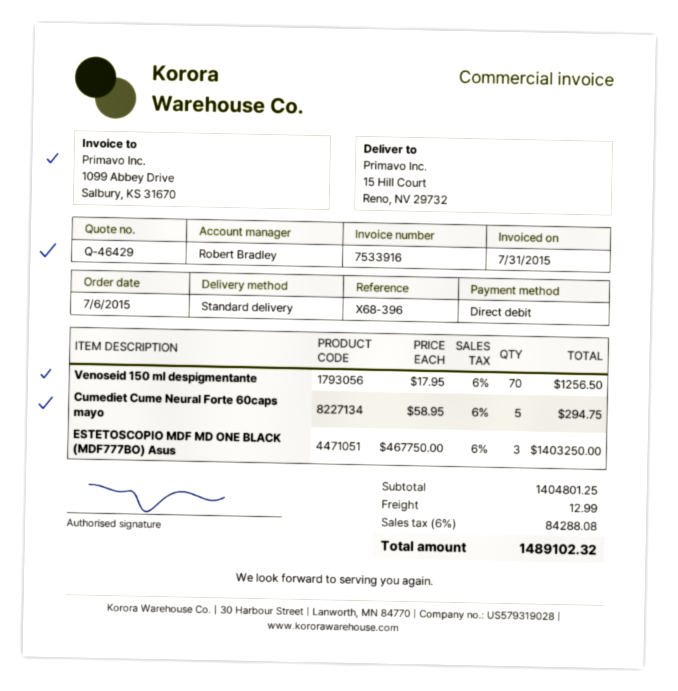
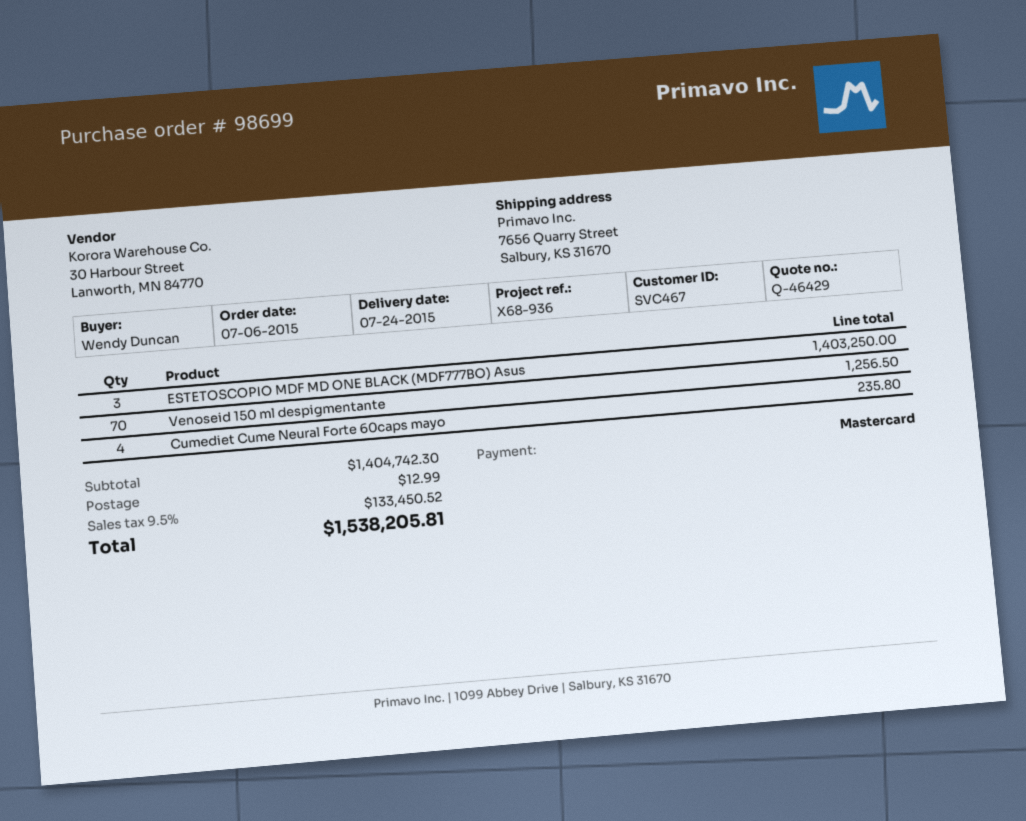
reference: X68-396 -> X68-936
payment method: direct debit -> Mastercard
ship to: 15 Hill Court, Reno, NV 29732 -> 7656 Quarry Street, Salbury, KS 31670
Cumediet Cume Neural Forte 60caps mayo: 5 for 294.75 -> 4 for 235.80
subtotal: 1404801.25 -> 1404742.30
tax: 6% = 84288.08 -> 9.5% = 133450.52
total: 1489102.32 -> 1538205.81

